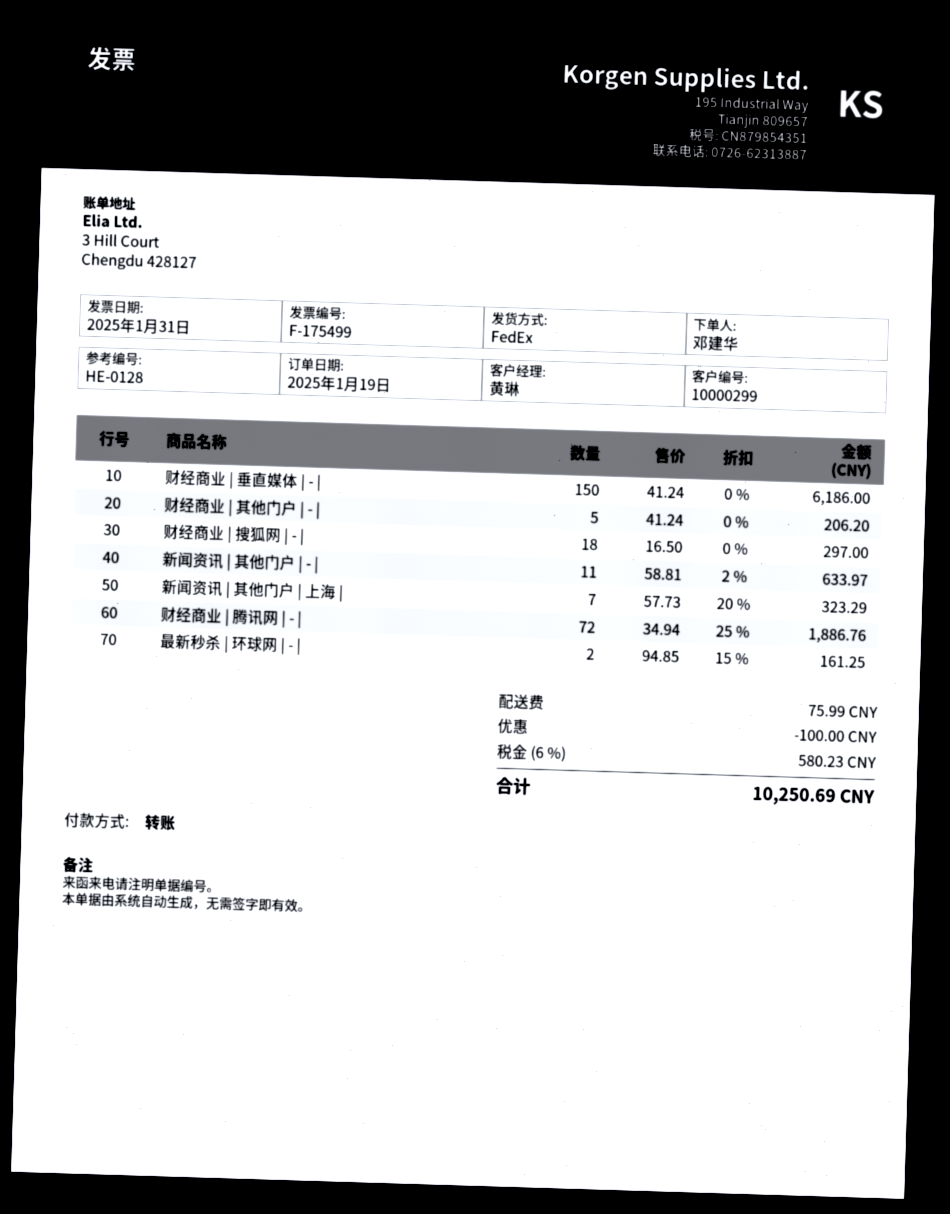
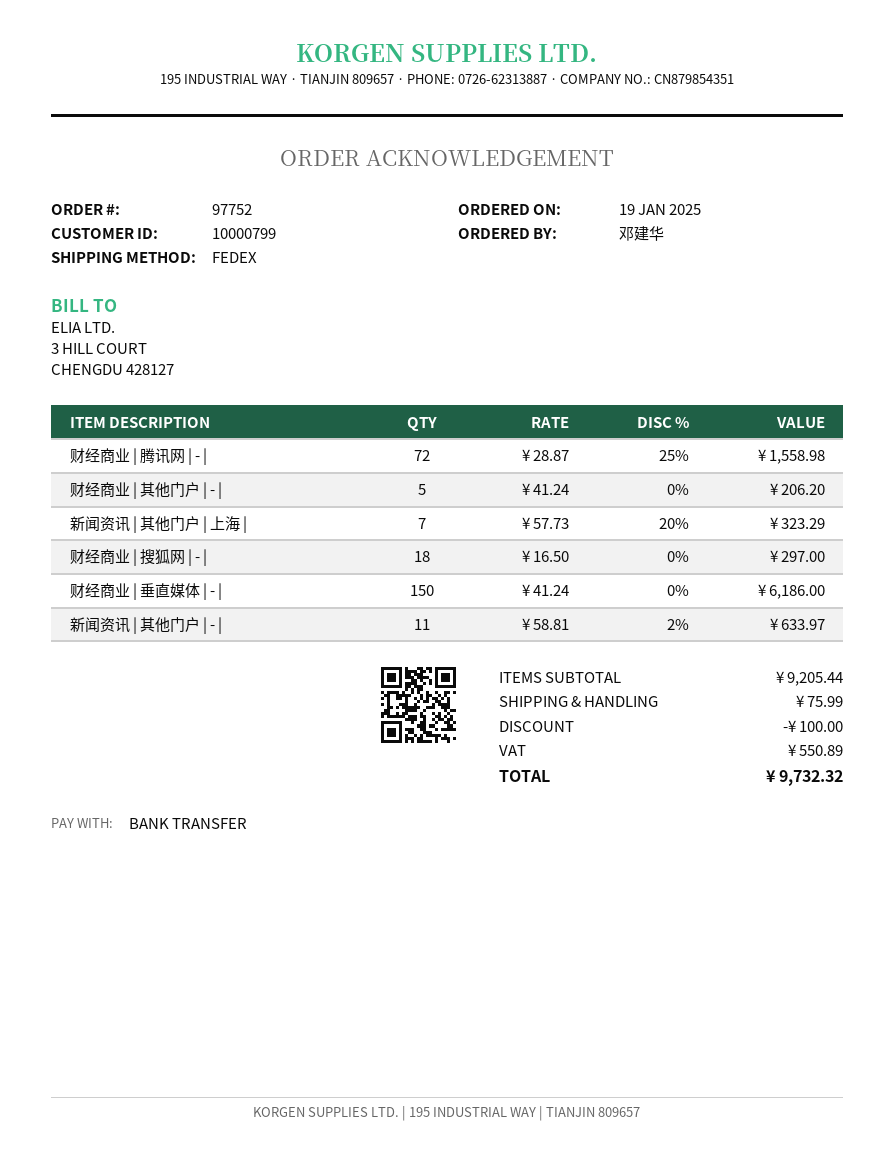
customer number: 10000299 -> 10000799
财经商业 | 腾讯网 | - |: 72 x 34.94 - 25% = 1886.76 -> 72 x 28.87 - 25% = 1558.98
最新秒杀 | 环球网 | - |: 2 x 94.85 - 15% = 161.25 -> none
tax: 580.23 -> 550.89
total: 10250.69 -> 9732.32

